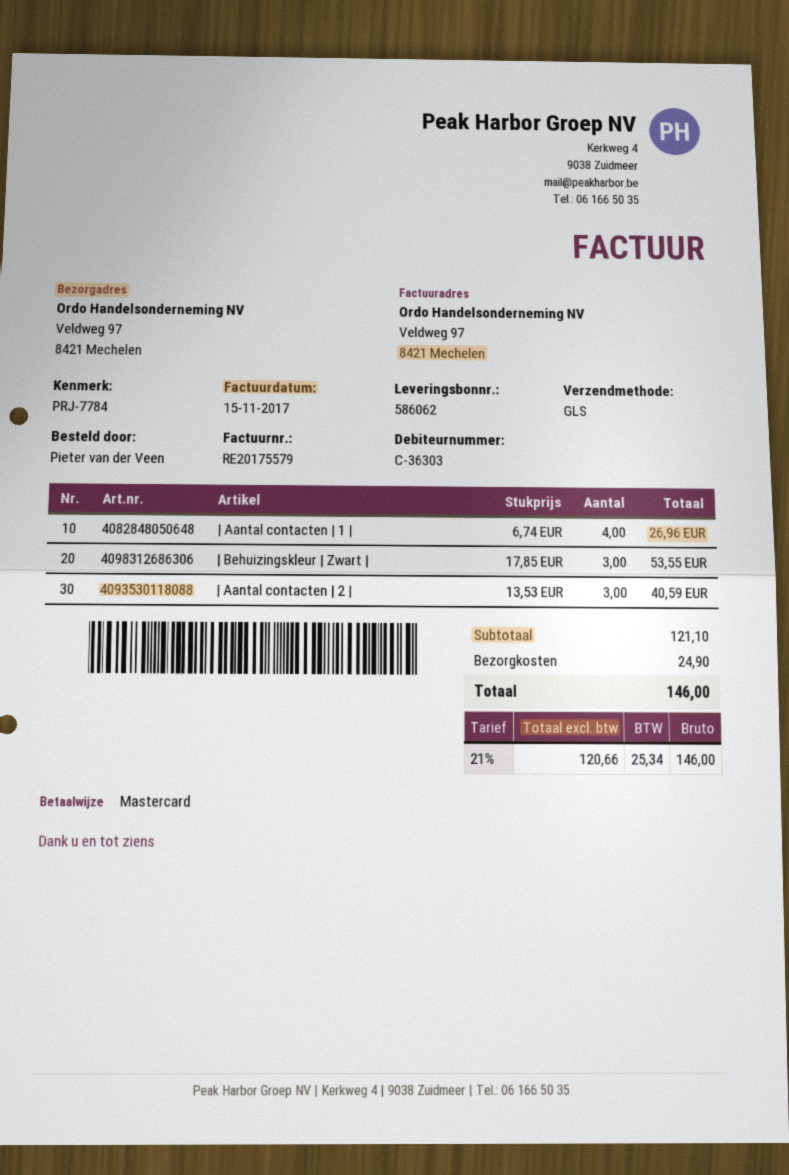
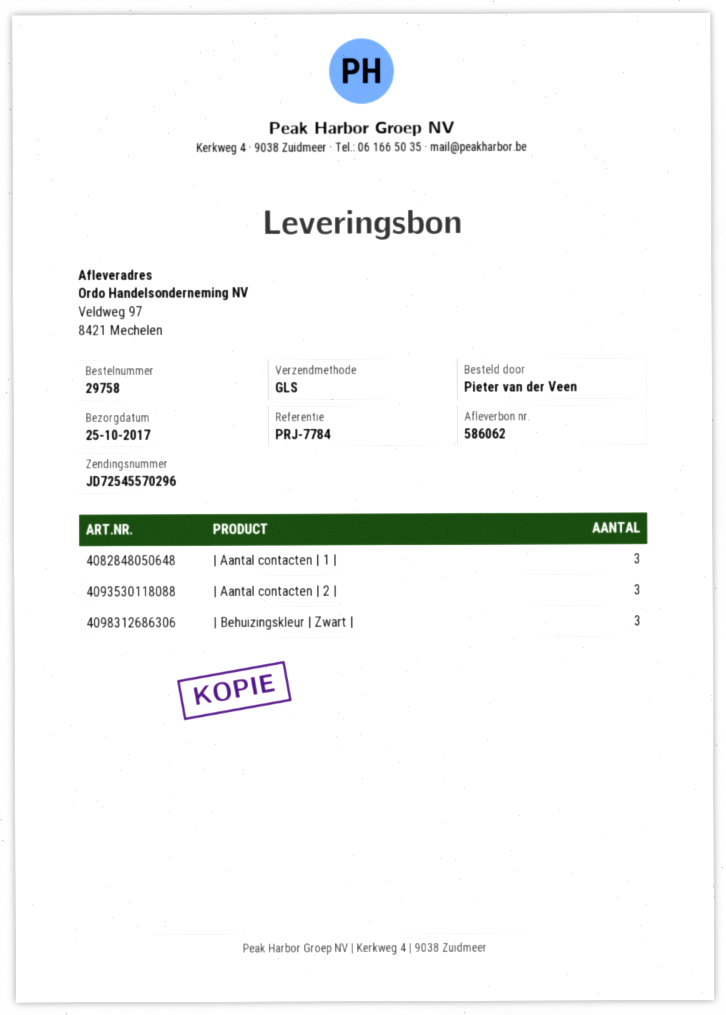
| Aantal contacten | 1 |: 4 -> 3

